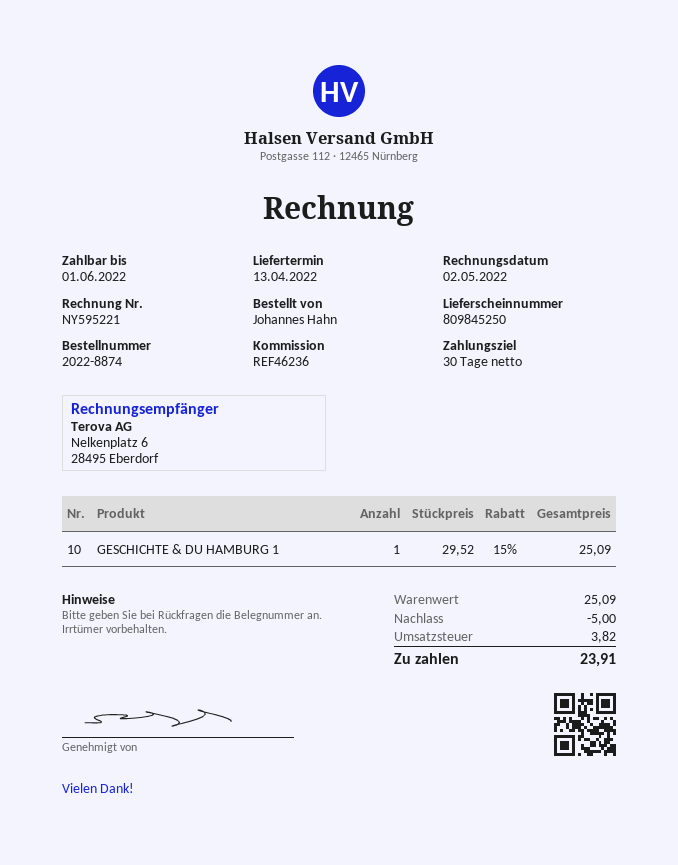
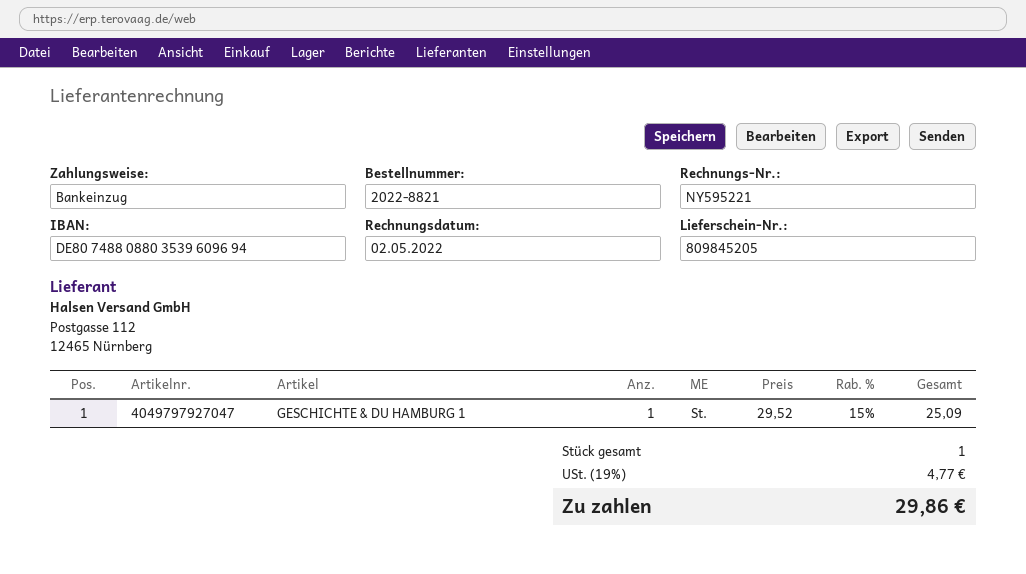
order number: 2022-8874 -> 2022-8821
delivery note number: 809845250 -> 809845205
discount: 5.00 -> none
tax: 3.82 -> 4.77
total: 23.91 -> 29.86

